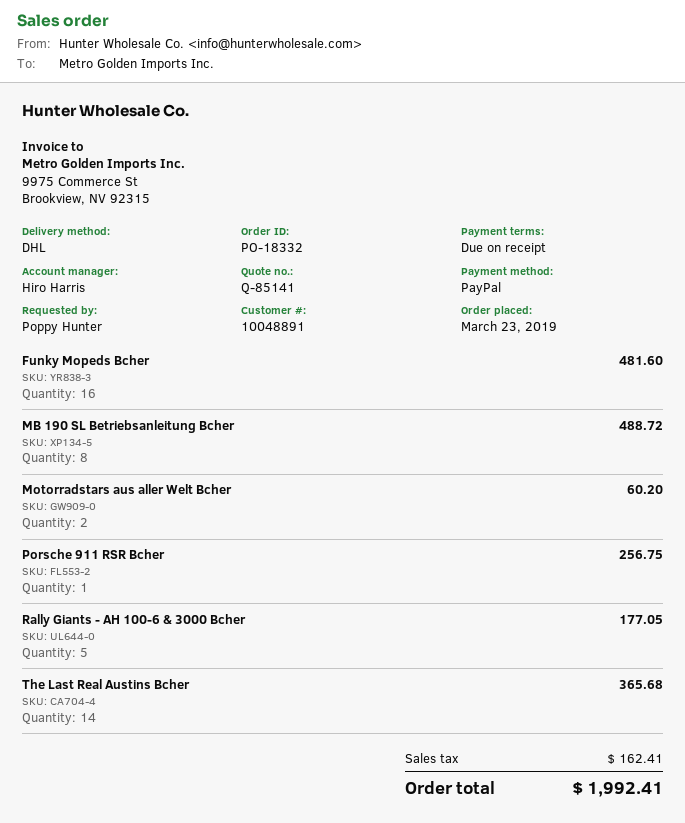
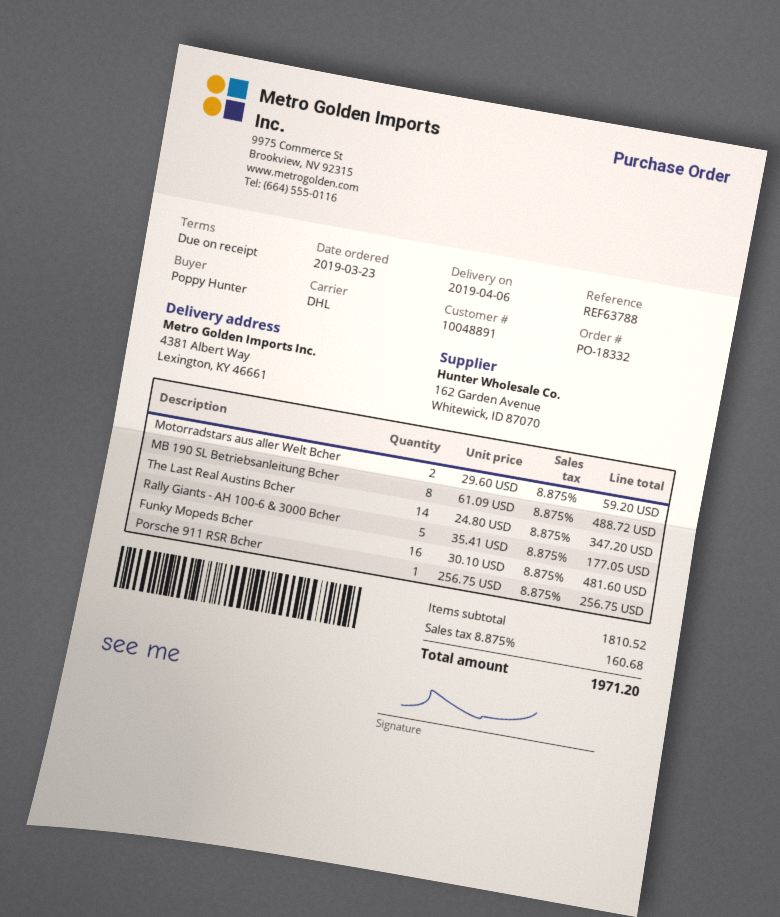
Motorradstars aus aller Welt Bcher: 2 for 60.20 -> 2 for 59.20
The Last Real Austins Bcher: 14 for 365.68 -> 14 for 347.20
tax: 162.41 -> 160.68
total: 1992.41 -> 1971.20

